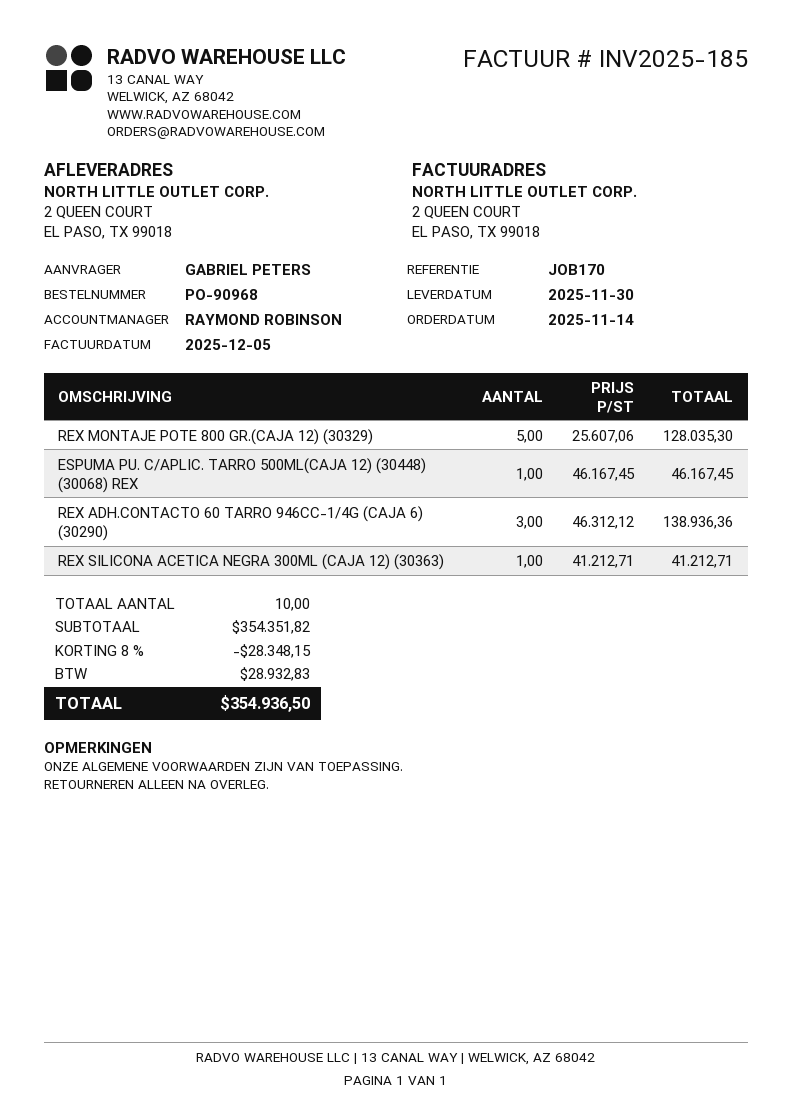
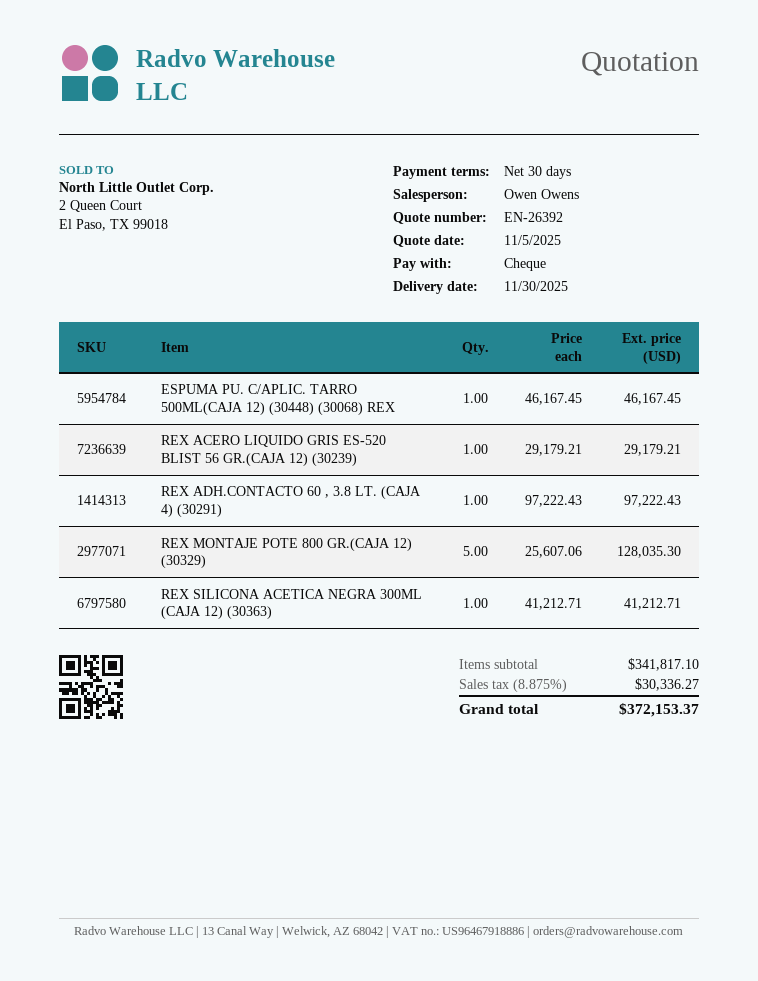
sales rep: RAYMOND ROBINSON -> Owen Owens
REX ADH.CONTACTO 60 TARRO 946CC-1/4G (CAJA 6) (30290): 3 x 46312.12 = 138936.36 -> none
REX ACERO LIQUIDO GRIS ES-520 BLIST 56 GR.(CAJA 12) (30239): none -> 1 x 29179.21 = 29179.21
REX ADH.CONTACTO 60 , 3.8 LT. (CAJA 4) (30291): none -> 1 x 97222.43 = 97222.43
subtotal: 354351.82 -> 341817.10
discount: 8% = 28348.15 -> none
tax: 28932.83 -> 30336.27
total: 354936.50 -> 372153.37

